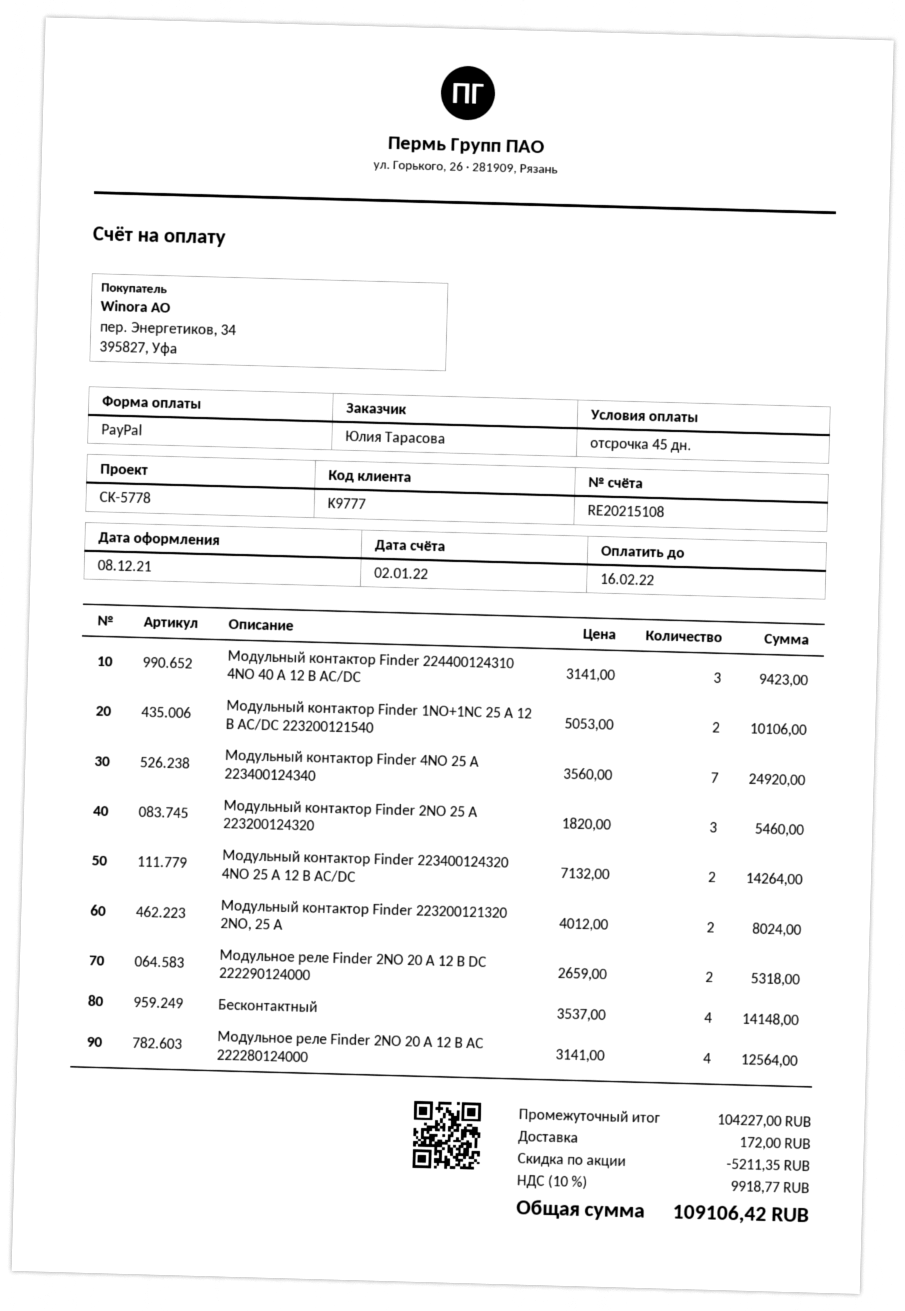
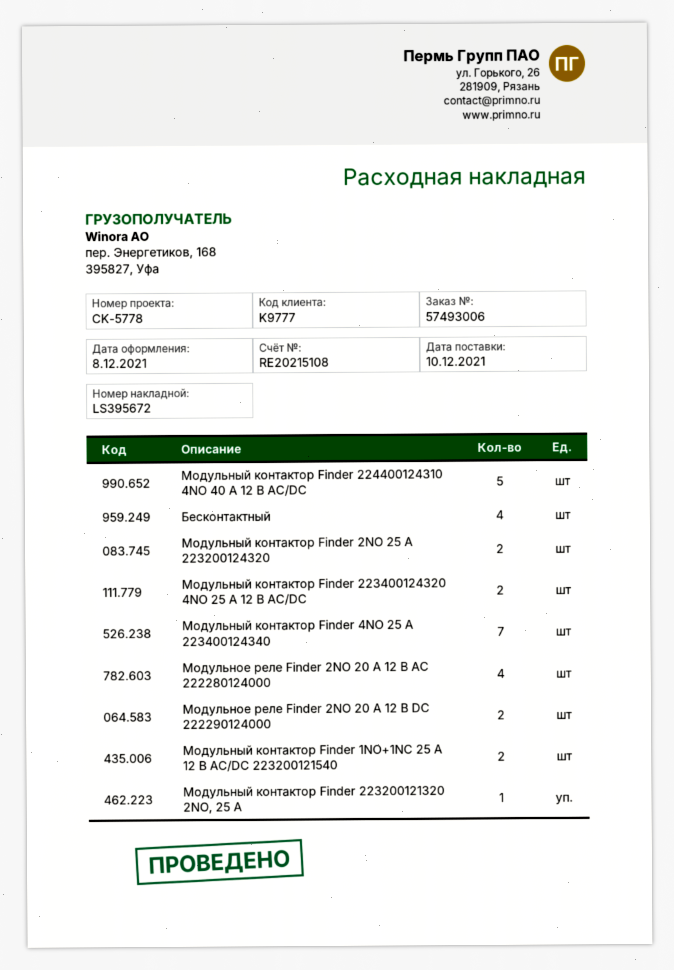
Модульный контактор Finder 224400124310 4NO 40 А 12 В AC/DC: 3 -> 5
Модульный контактор Finder 2NO 25 А 223200124320: 3 -> 2
Модульный контактор Finder 223200121320 2NO, 25 А: 2 -> 1

